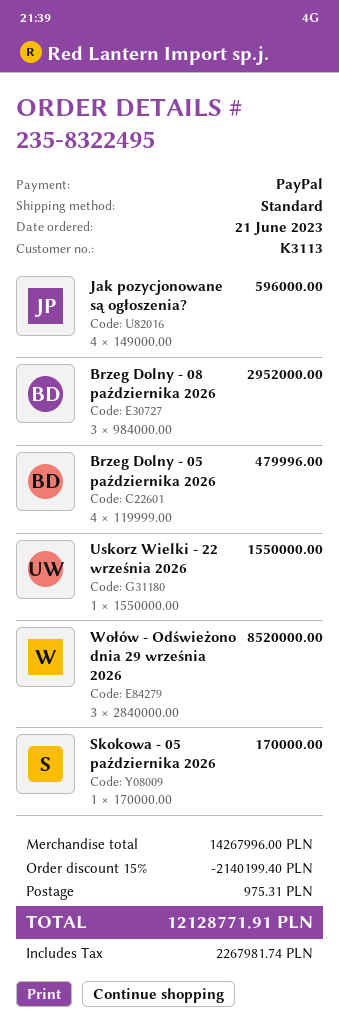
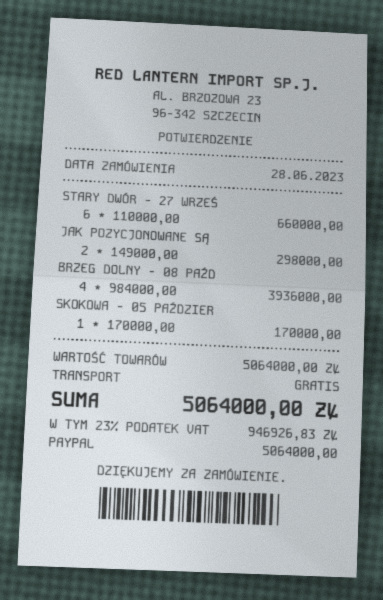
order date: 2023-06-21 -> 2023-06-28
Jak pozycjonowane są ogłoszenia?: 4 x 149000.00 = 596000.00 -> 2 x 149000.00 = 298000.00
Brzeg Dolny - 08 października 2026: 3 x 984000.00 = 2952000.00 -> 4 x 984000.00 = 3936000.00
Brzeg Dolny - 05 października 2026: 4 x 119999.00 = 479996.00 -> none
Uskorz Wielki - 22 września 2026: 1 x 1550000.00 = 1550000.00 -> none
Wołów - Odświeżono dnia 29 września 2026: 3 x 2840000.00 = 8520000.00 -> none
STARY DWÓR - 27 WRZEŚ: none -> 6 x 110000.00 = 660000.00
subtotal: 14267996.00 -> 5064000.00
discount: 15% = 2140199.40 -> none
shipping: 975.31 -> 0.00
tax: 2267981.74 -> 946926.83
total: 12128771.91 -> 5064000.00

